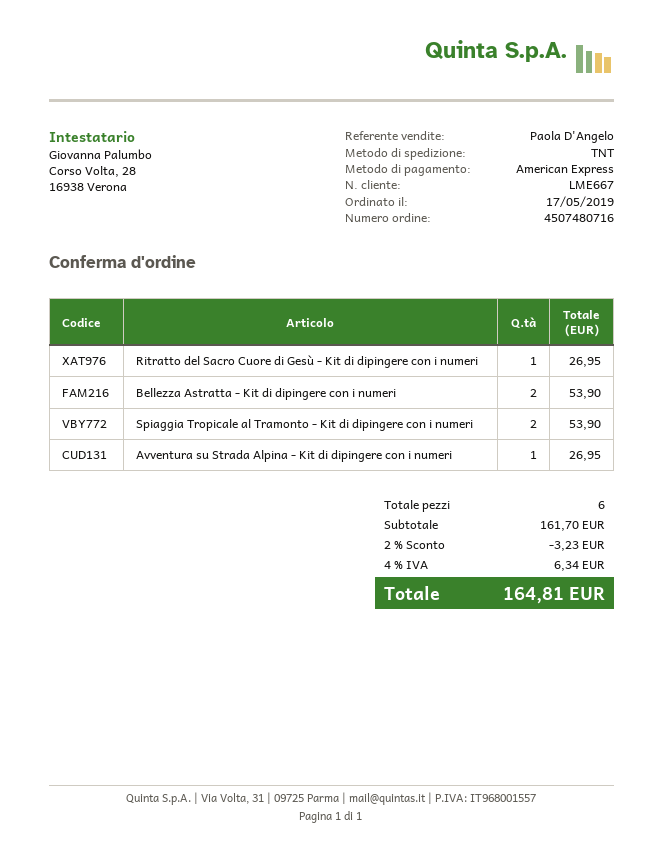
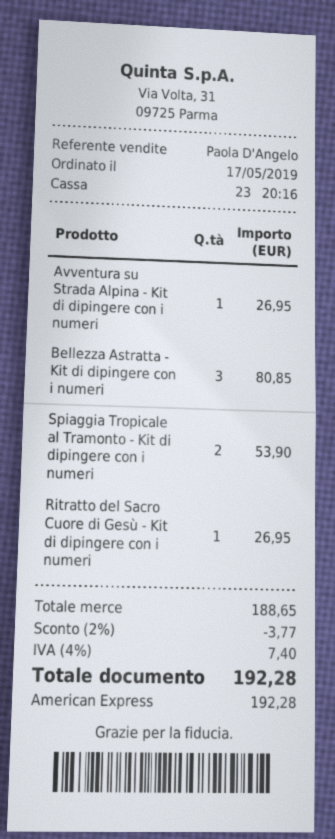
Bellezza Astratta - Kit di dipingere con i numeri: 2 for 53.90 -> 3 for 80.85
subtotal: 161.70 -> 188.65
discount: 2% = 3.23 -> 2% = 3.77
tax: 4% = 6.34 -> 4% = 7.40
total: 164.81 -> 192.28

